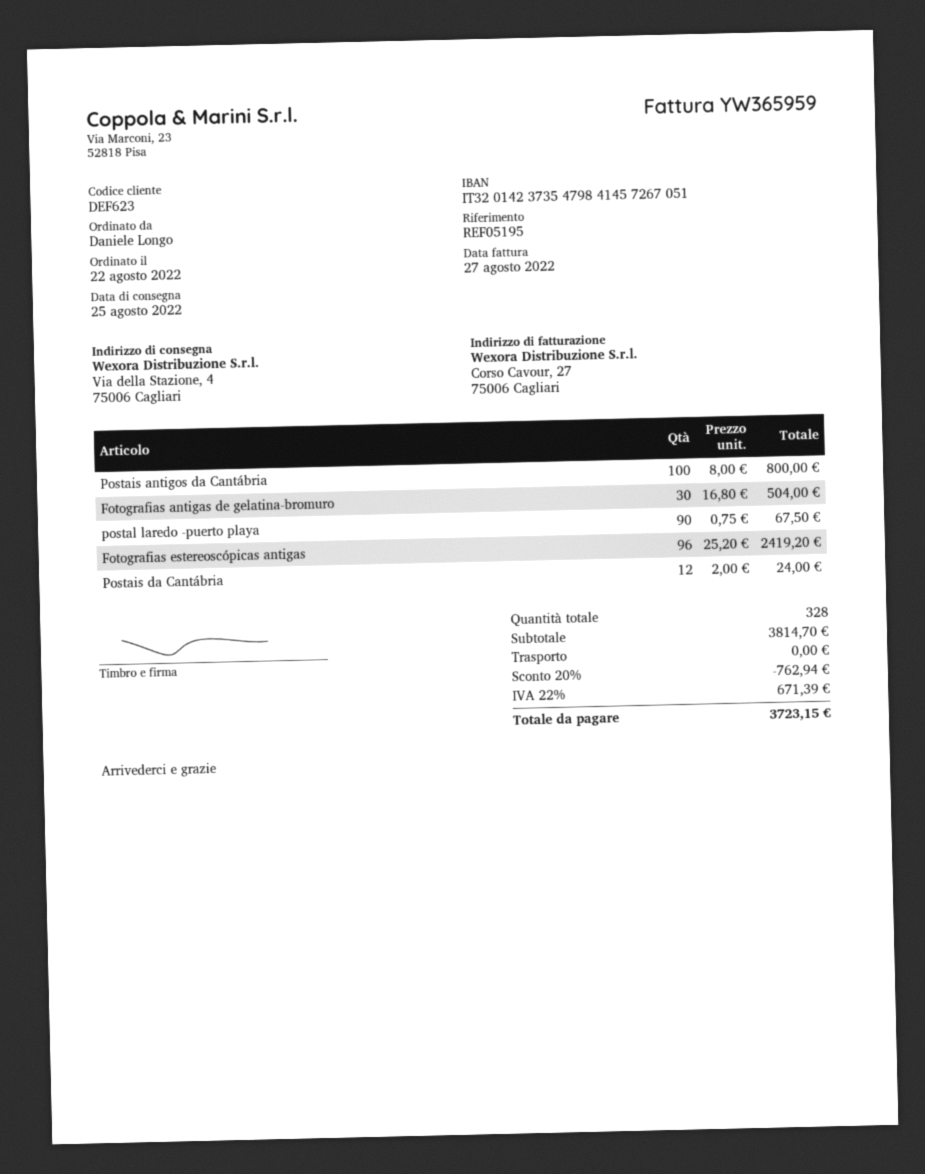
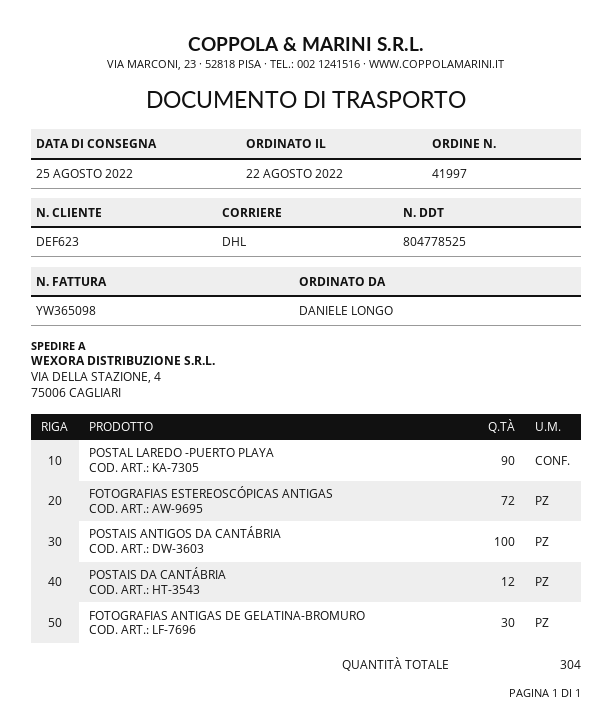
invoice number: YW365959 -> YW365098
Fotografias estereoscópicas antigas: 96 -> 72
total quantity: 328 -> 304

